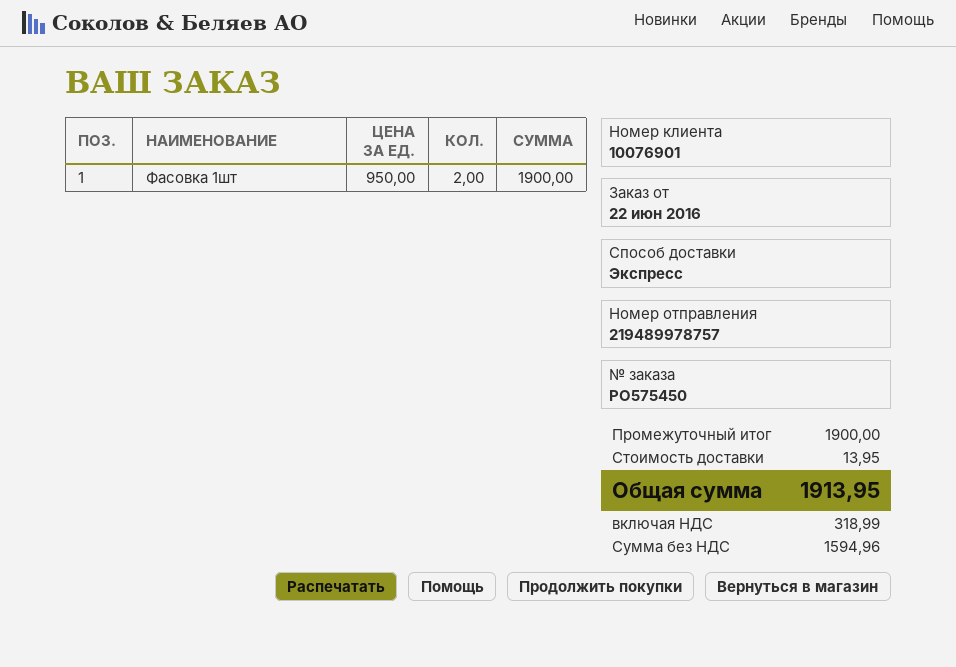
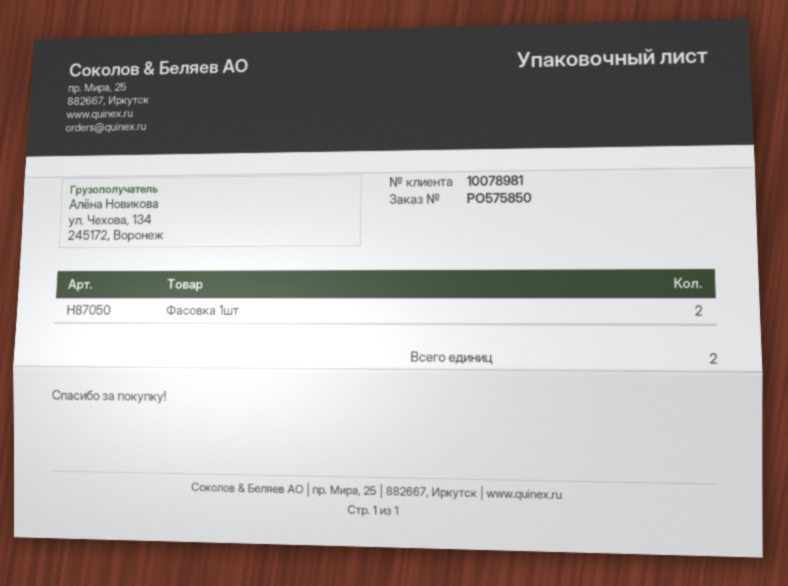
order number: PO575450 -> PO575850
customer number: 10076901 -> 10078981

